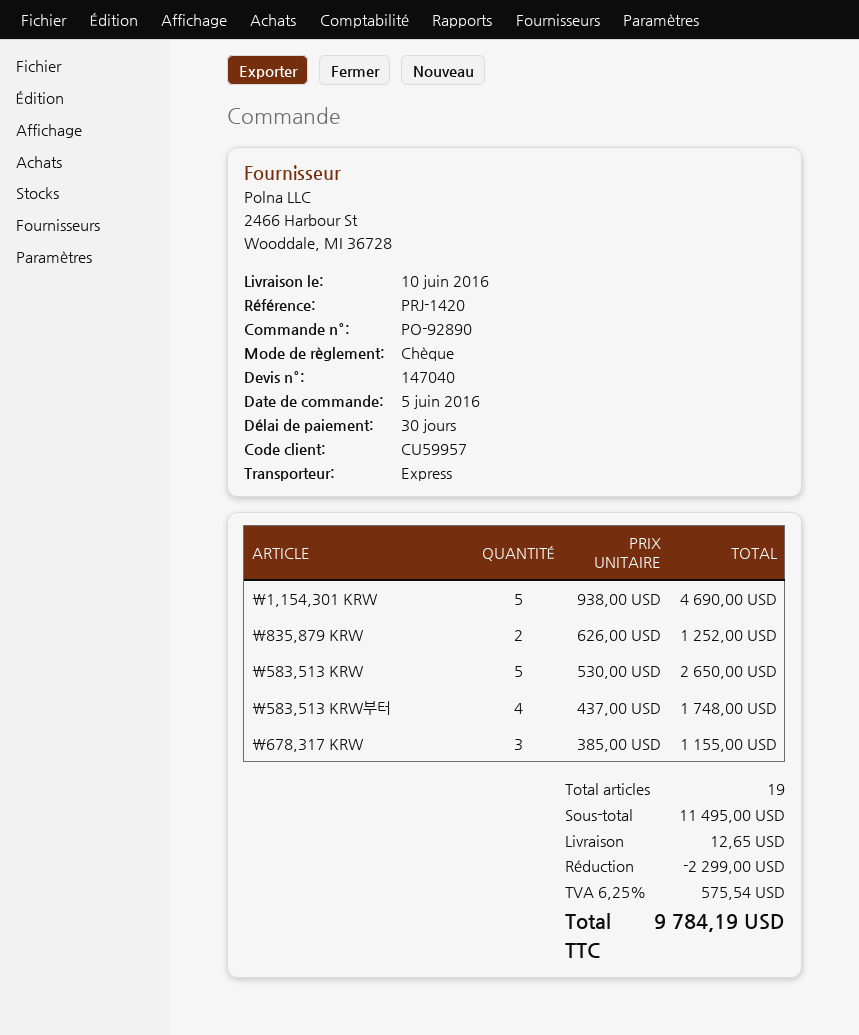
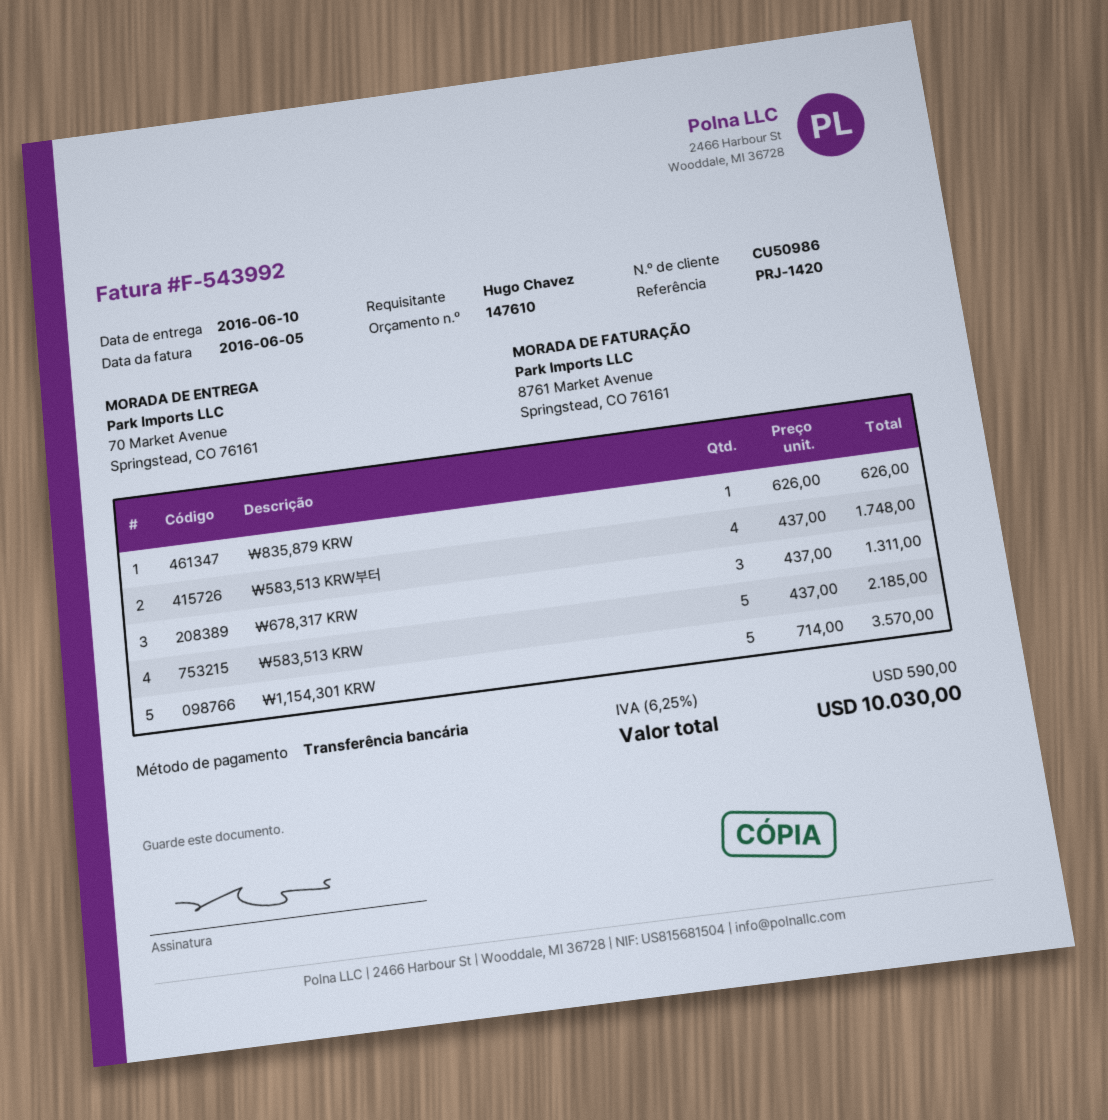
quote number: 147040 -> 147610
customer number: CU59957 -> CU50986
payment method: cheque -> bank transfer
₩1,154,301 KRW: 5 x 938.00 = 4690.00 -> 5 x 714.00 = 3570.00
₩835,879 KRW: 2 x 626.00 = 1252.00 -> 1 x 626.00 = 626.00
₩583,513 KRW: 5 x 530.00 = 2650.00 -> 5 x 437.00 = 2185.00
₩678,317 KRW: 3 x 385.00 = 1155.00 -> 3 x 437.00 = 1311.00
discount: 2299.00 -> none
shipping: 12.65 -> none
tax: 6.25% = 575.54 -> 6.25% = 590.00
total: 9784.19 -> 10030.00

